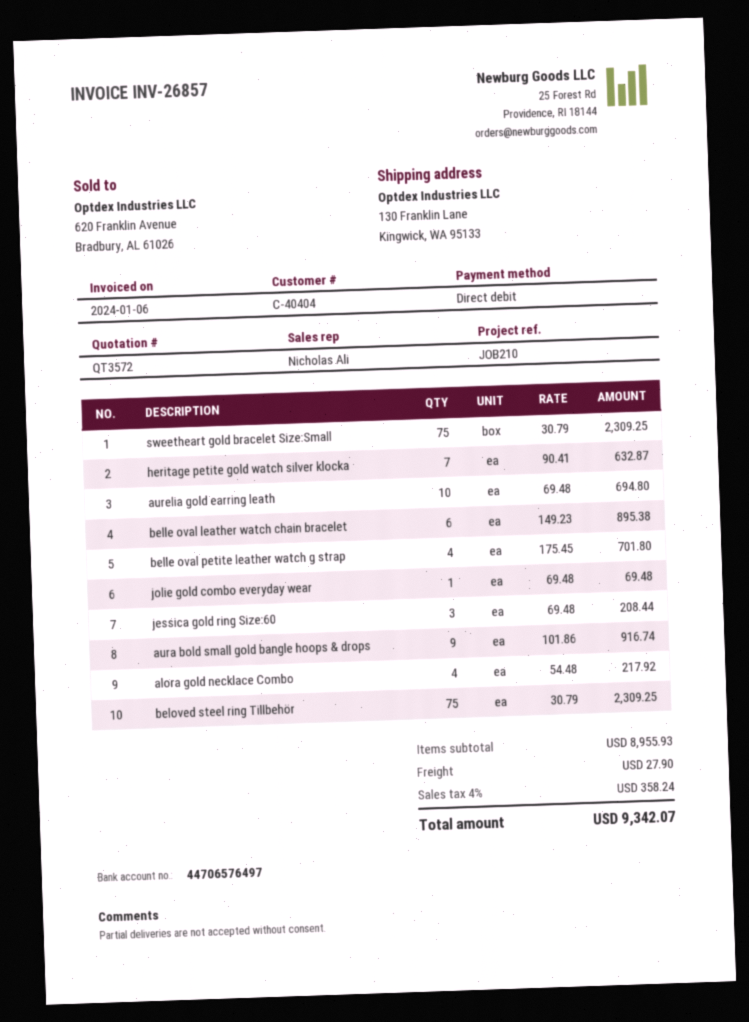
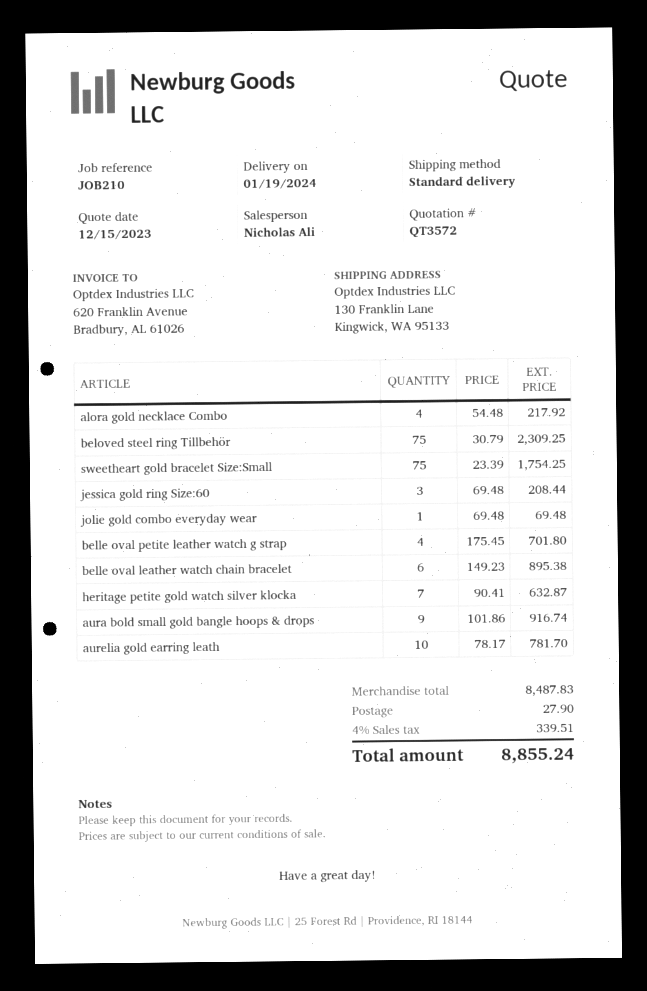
sweetheart gold bracelet Size:Small: 75 x 30.79 = 2309.25 -> 75 x 23.39 = 1754.25
aurelia gold earring leath: 10 x 69.48 = 694.80 -> 10 x 78.17 = 781.70
subtotal: 8955.93 -> 8487.83
tax: 4% = 358.24 -> 4% = 339.51
total: 9342.07 -> 8855.24

